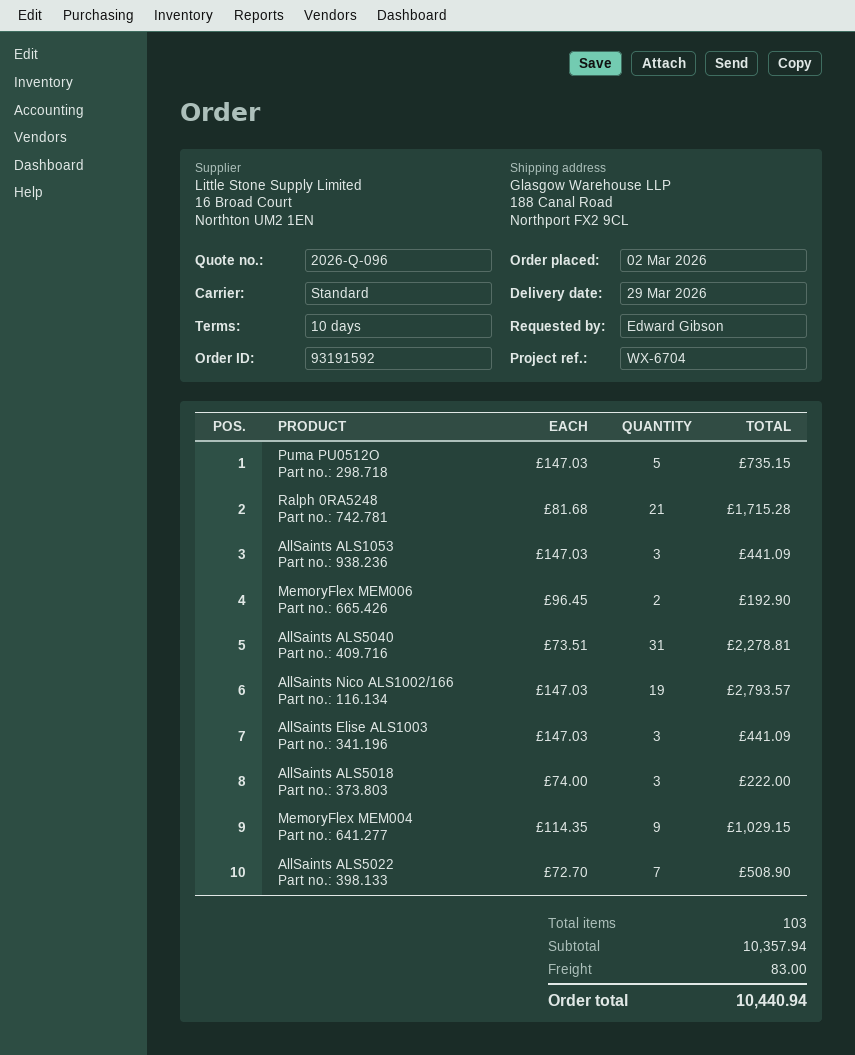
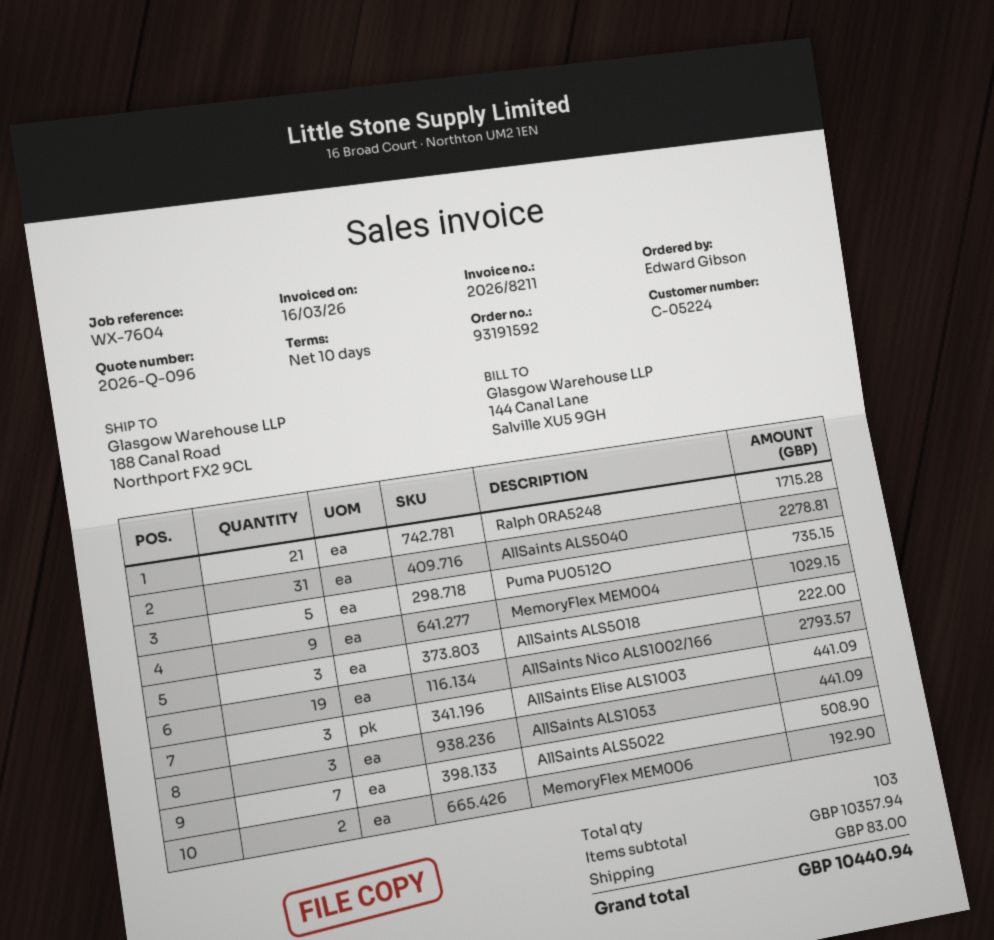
reference: WX-6704 -> WX-7604

